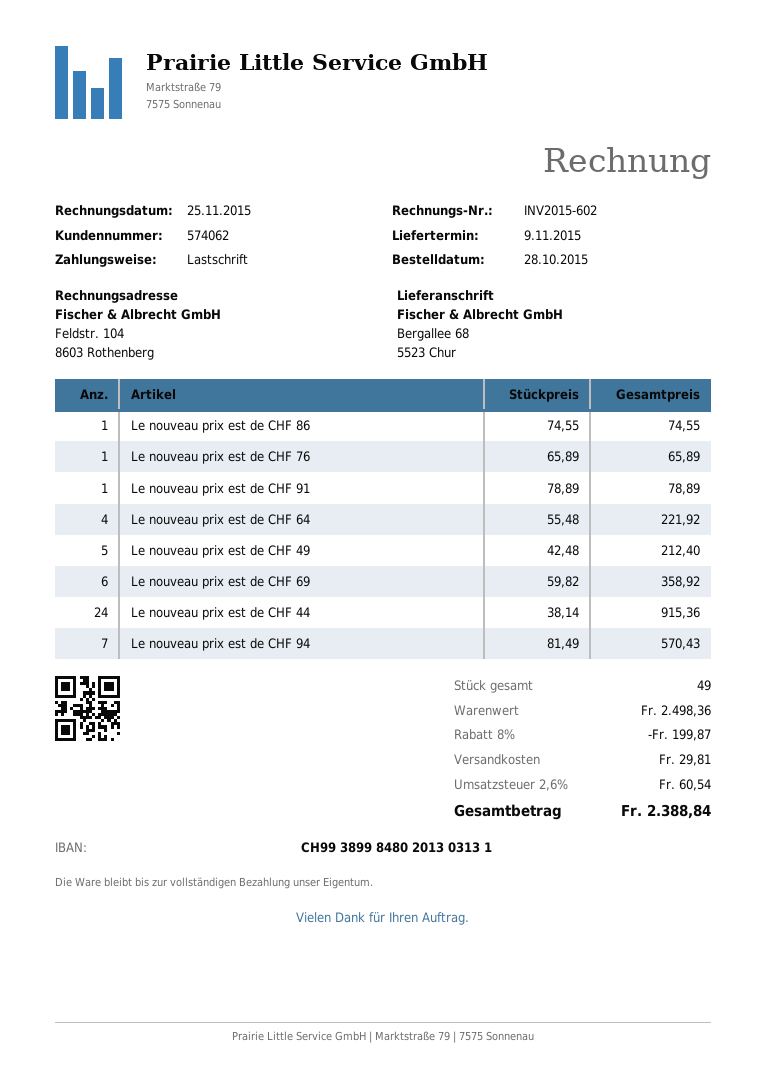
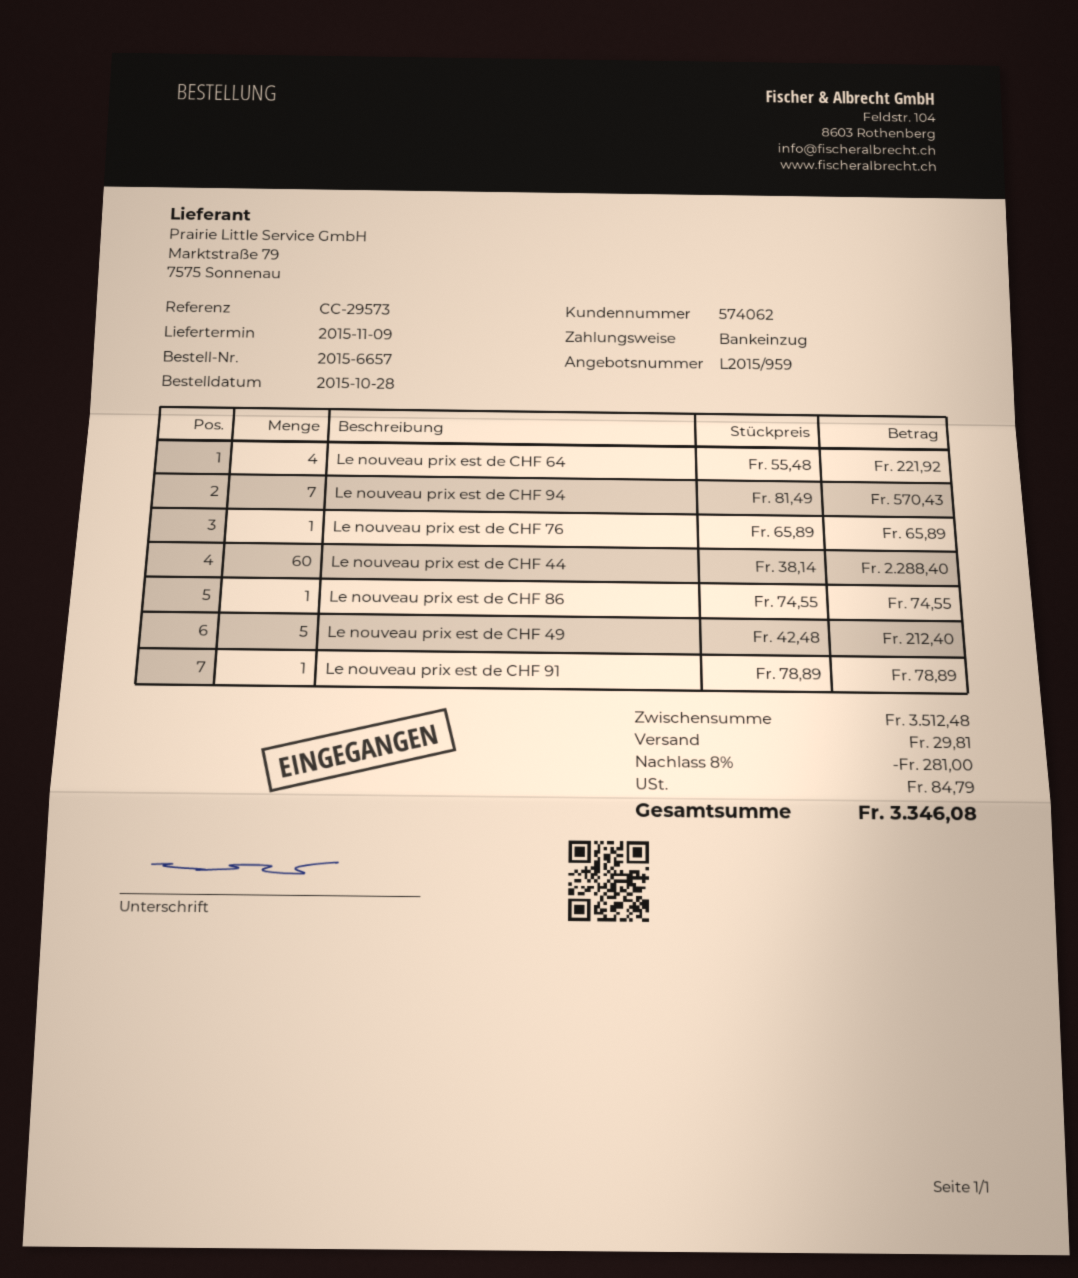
Le nouveau prix est de CHF 69: 6 x 59.82 = 358.92 -> none
Le nouveau prix est de CHF 44: 24 x 38.14 = 915.36 -> 60 x 38.14 = 2288.40
subtotal: 2498.36 -> 3512.48
discount: 8% = 199.87 -> 8% = 281.00
tax: 60.54 -> 84.79
total: 2388.84 -> 3346.08

